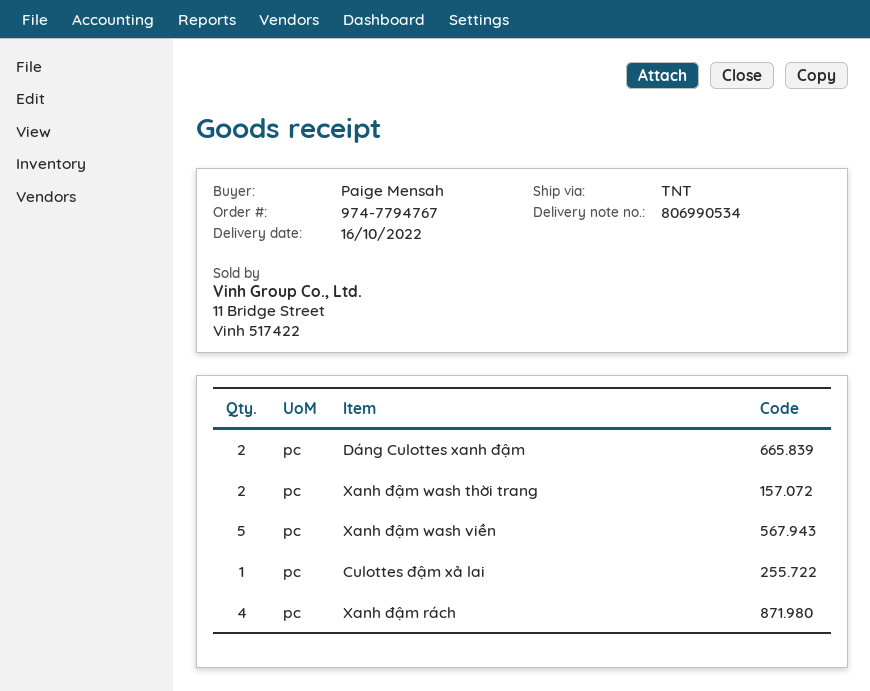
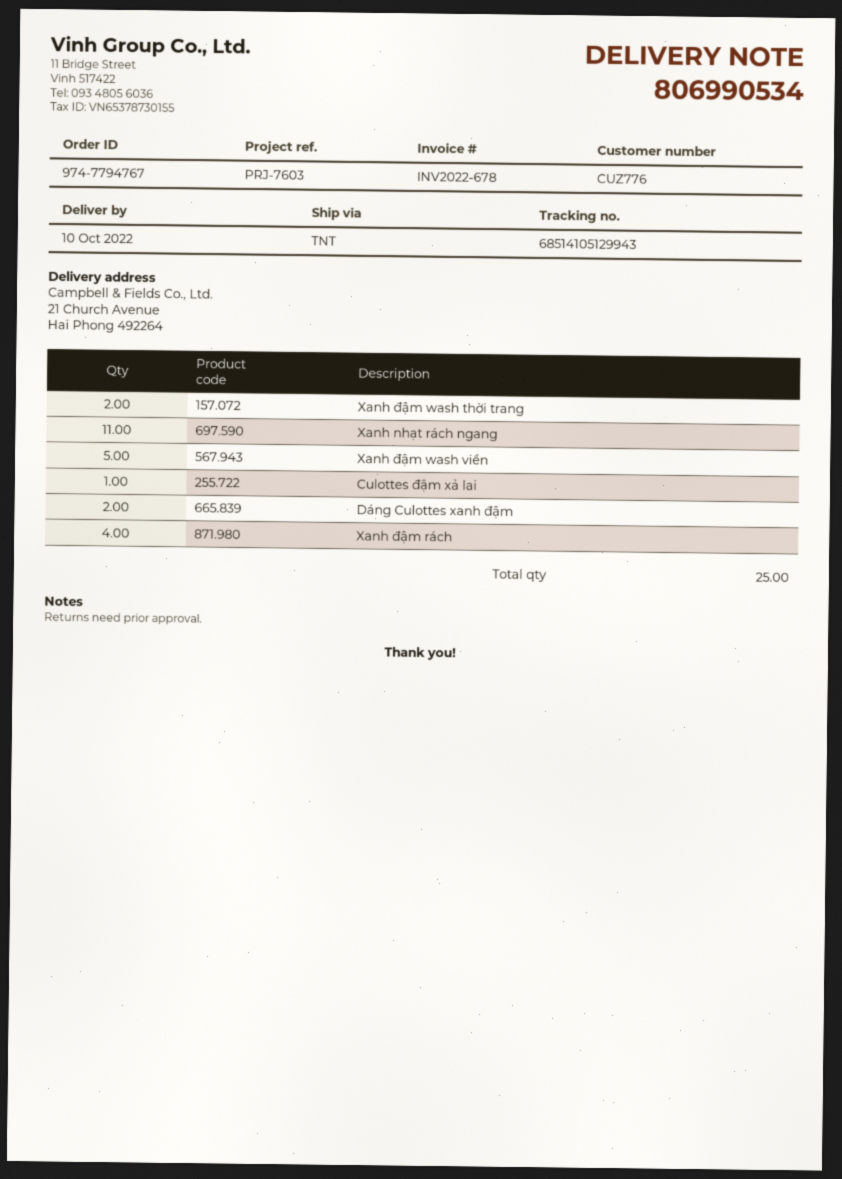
delivery date: 2022-10-16 -> 2022-10-10
Xanh nhạt rách ngang: none -> 11

